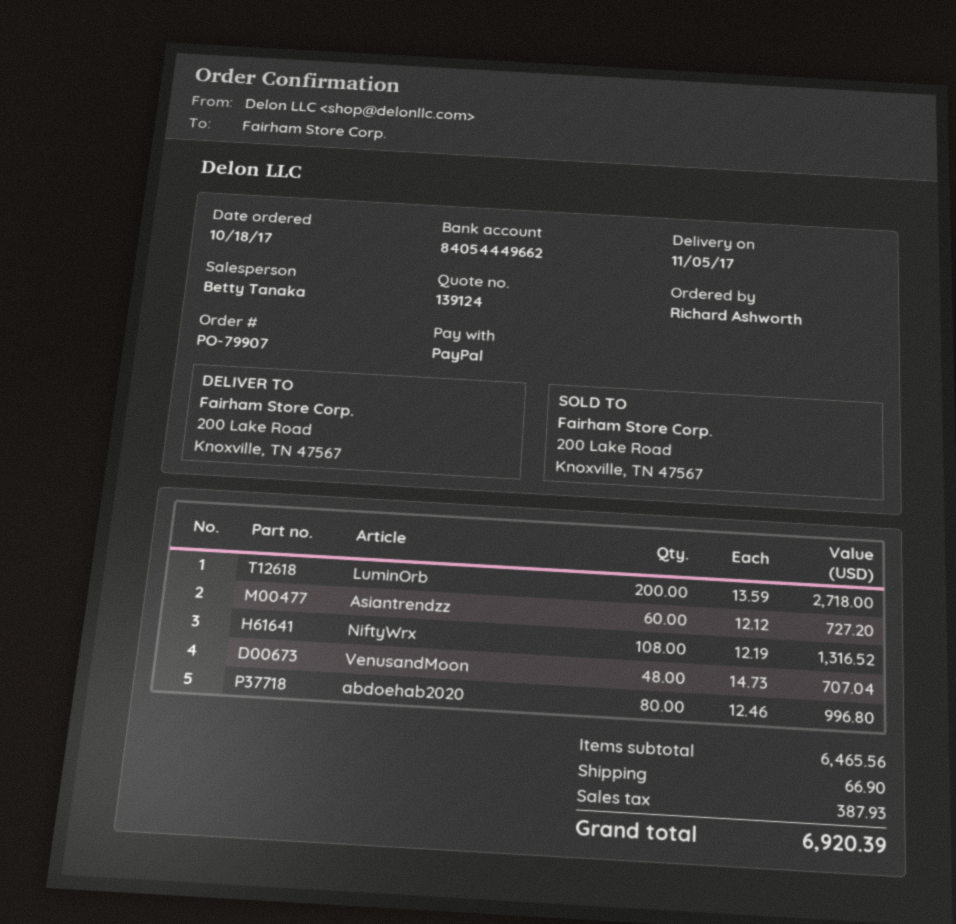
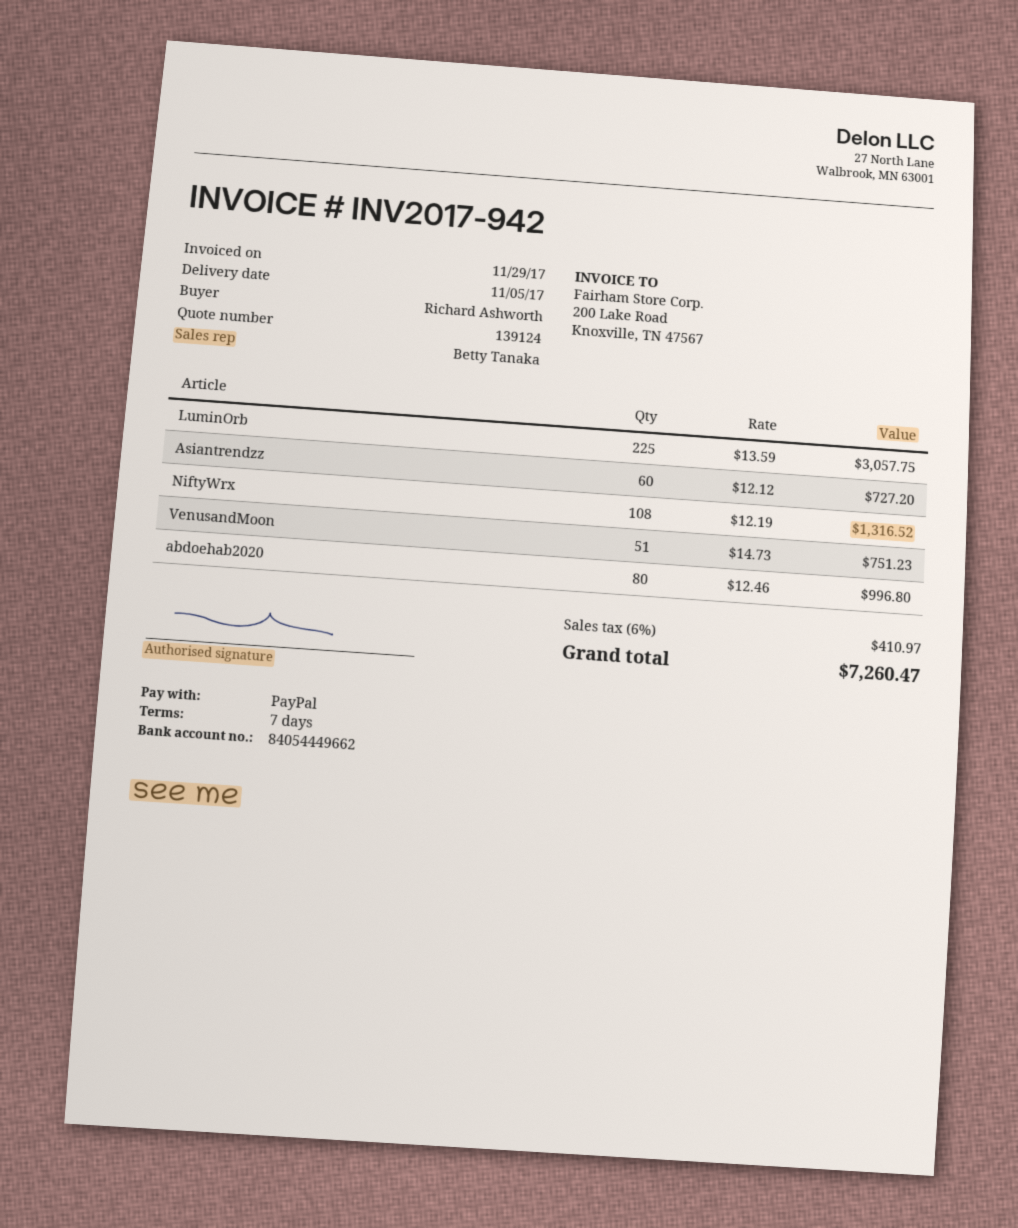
LuminOrb: 200 x 13.59 = 2718.00 -> 225 x 13.59 = 3057.75
VenusandMoon: 48 x 14.73 = 707.04 -> 51 x 14.73 = 751.23
shipping: 66.90 -> none
tax: 387.93 -> 410.97
total: 6920.39 -> 7260.47

